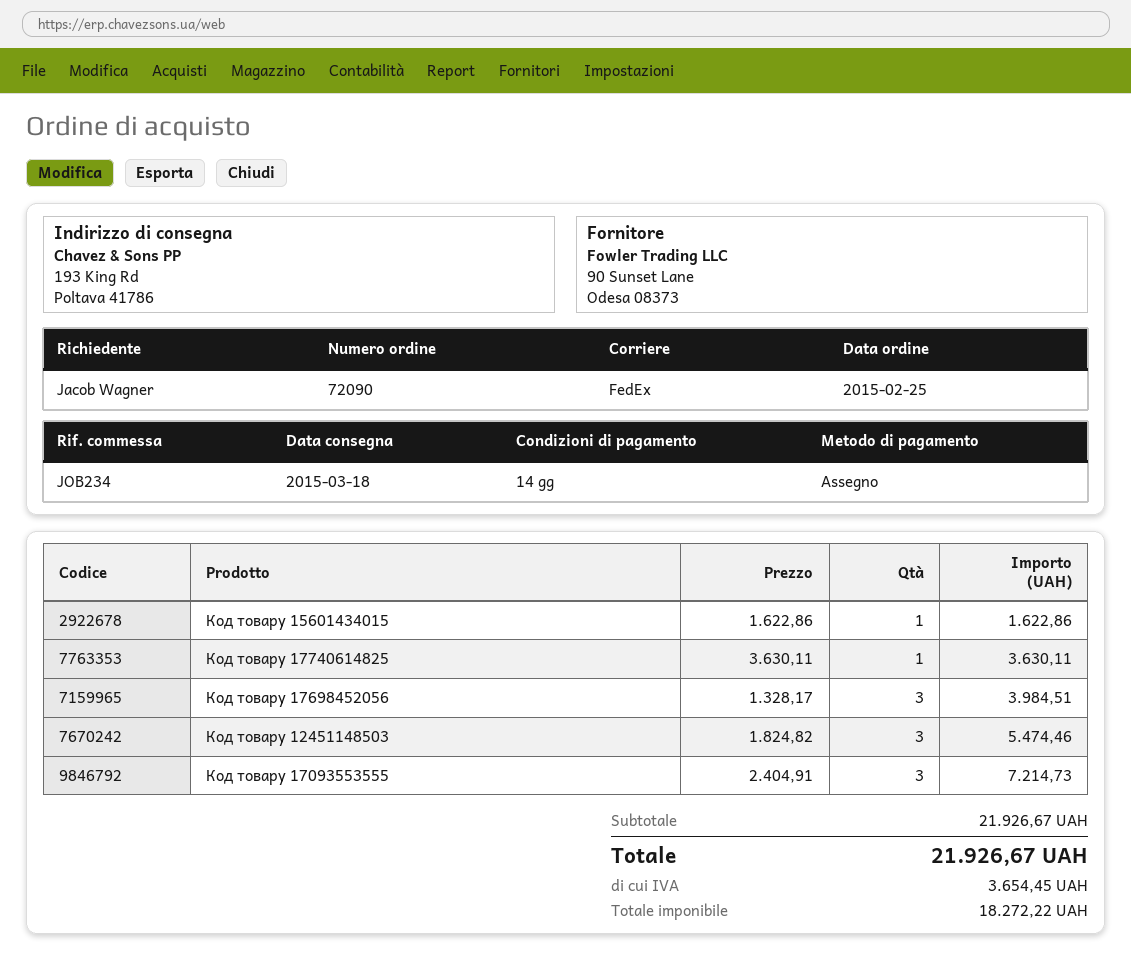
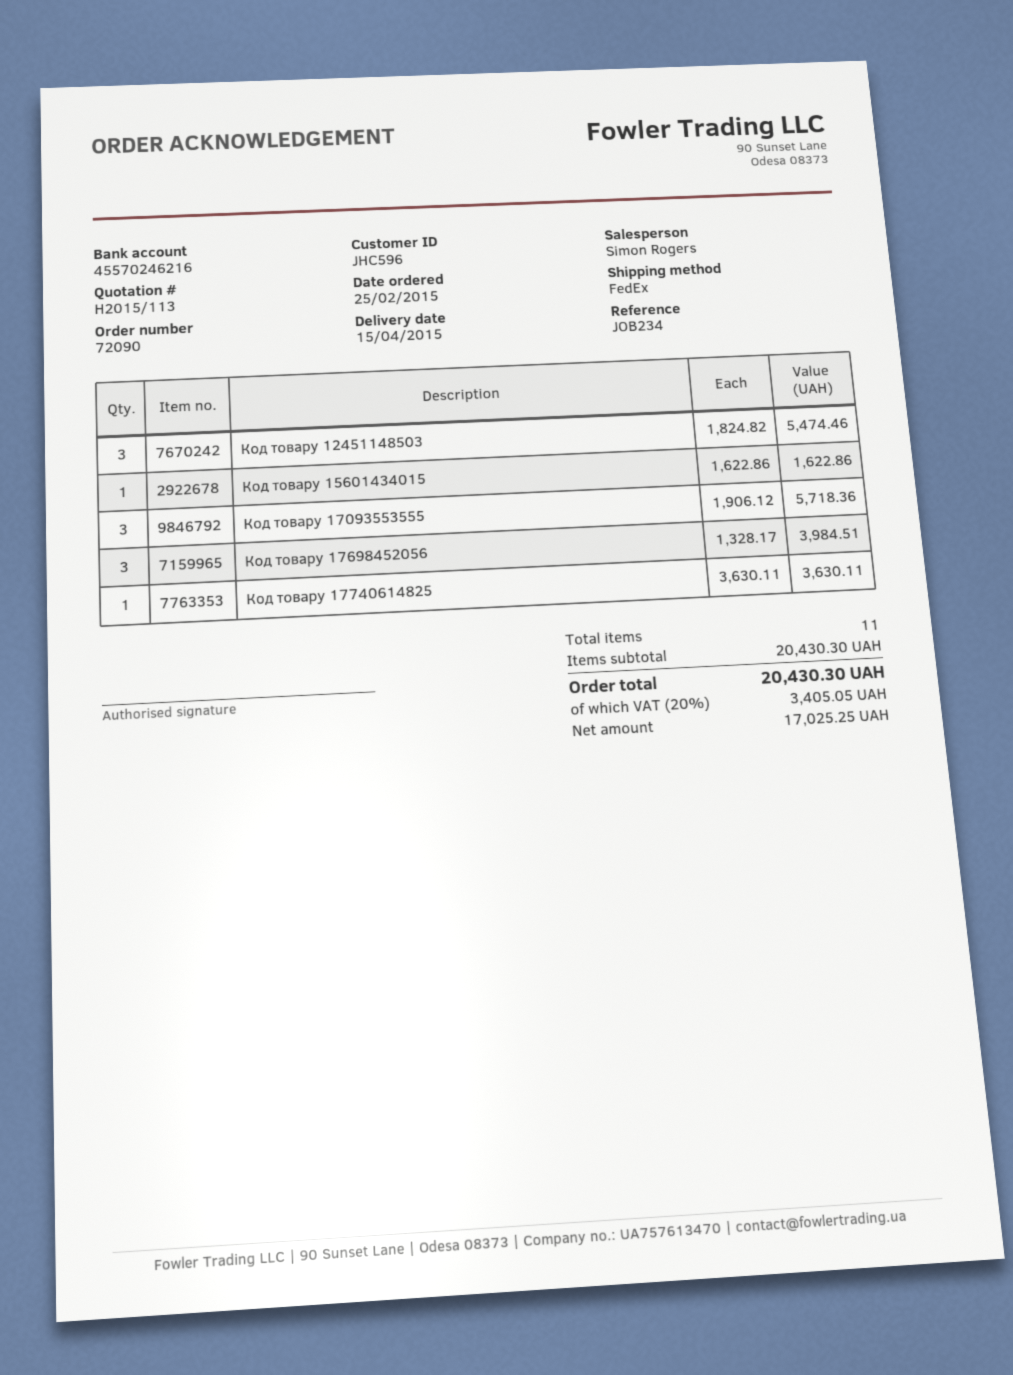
delivery date: 2015-03-18 -> 2015-04-15
Код товару 17093553555: 3 x 2404.91 = 7214.73 -> 3 x 1906.12 = 5718.36
subtotal: 21926.67 -> 20430.30
net: 18272.22 -> 17025.25
tax: 3654.45 -> 3405.05
total: 21926.67 -> 20430.30

